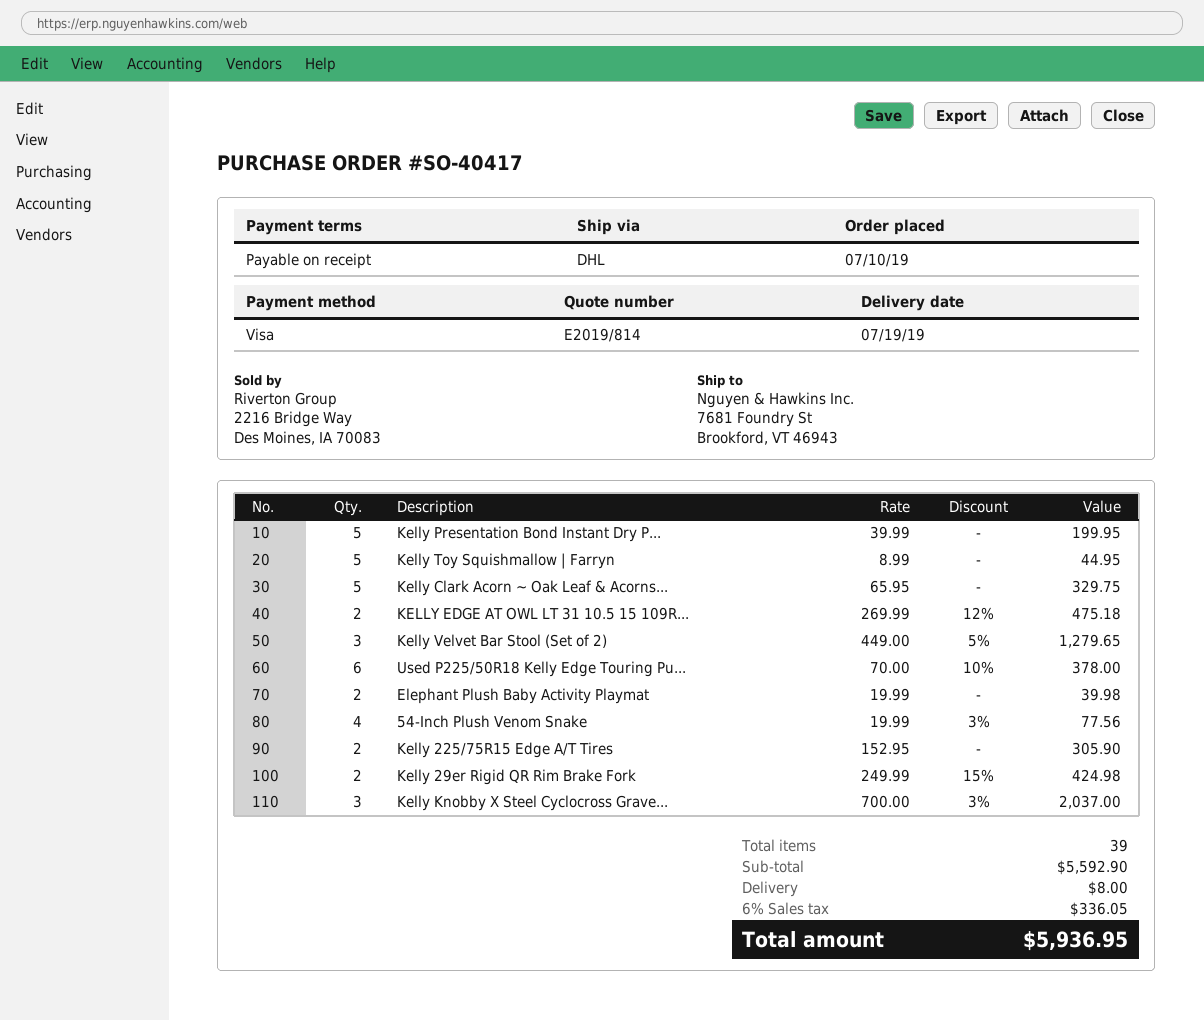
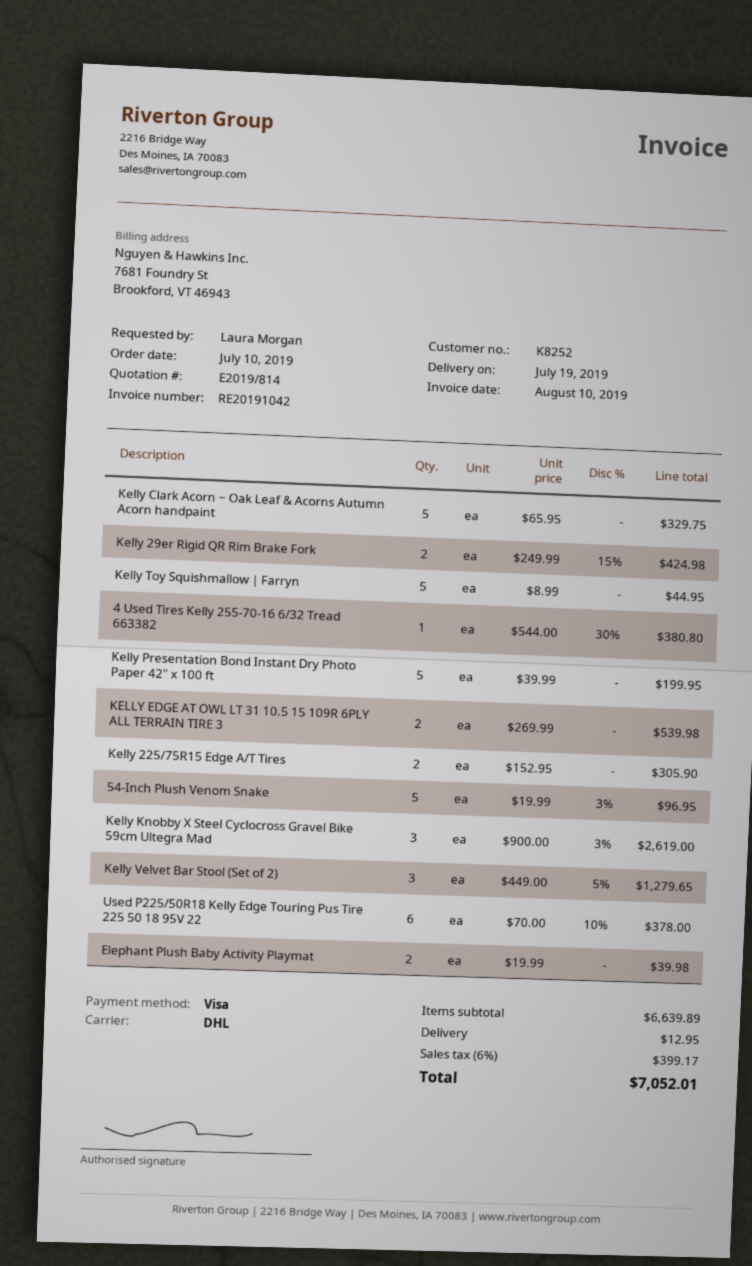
KELLY EDGE AT OWL LT 31 10.5 15 109R...: 2 x 269.99 - 12% = 475.18 -> 2 x 269.99 = 539.98
54-Inch Plush Venom Snake: 4 x 19.99 - 3% = 77.56 -> 5 x 19.99 - 3% = 96.95
Kelly Knobby X Steel Cyclocross Grave...: 3 x 700.00 - 3% = 2037.00 -> 3 x 900.00 - 3% = 2619.00
4 Used Tires Kelly 255-70-16 6/32 Tread 663382: none -> 1 x 544.00 - 30% = 380.80
subtotal: 5592.90 -> 6639.89
shipping: 8.00 -> 12.95
tax: 6% = 336.05 -> 6% = 399.17
total: 5936.95 -> 7052.01

